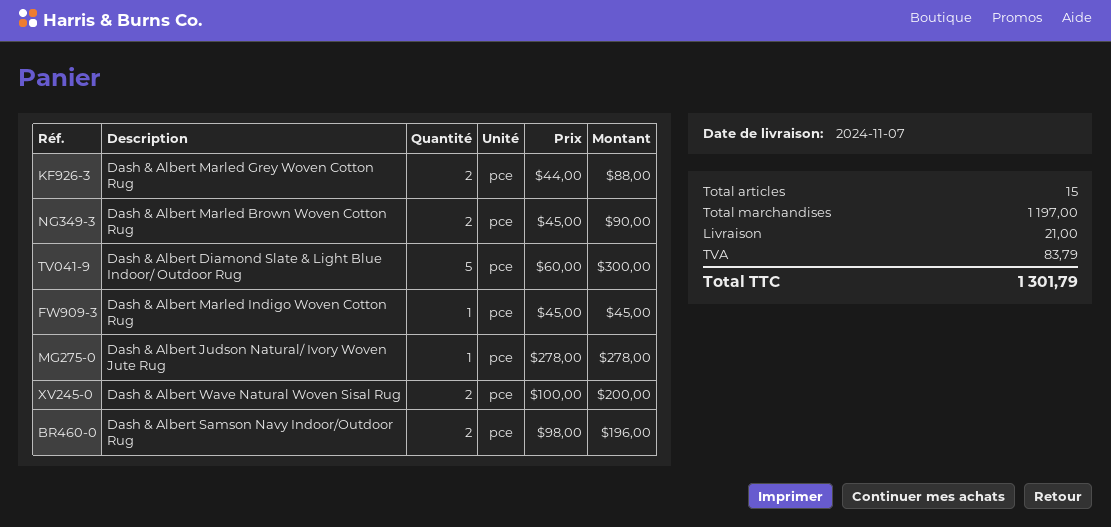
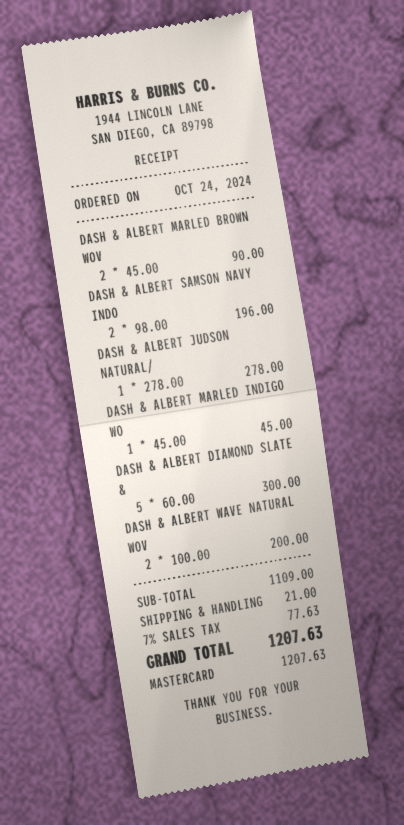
Dash & Albert Marled Grey Woven Cotton Rug: 2 x 44.00 = 88.00 -> none
subtotal: 1197.00 -> 1109.00
tax: 83.79 -> 77.63
total: 1301.79 -> 1207.63

